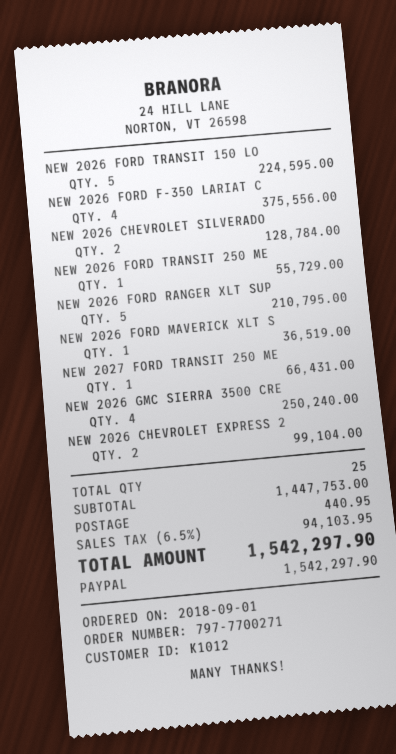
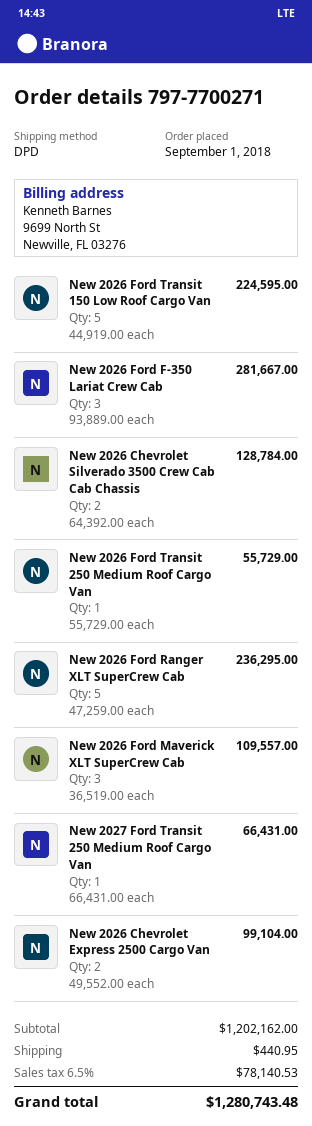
NEW 2026 FORD F-350 LARIAT C: 4 for 375556.00 -> 3 for 281667.00
NEW 2026 FORD RANGER XLT SUP: 5 for 210795.00 -> 5 for 236295.00
NEW 2026 FORD MAVERICK XLT S: 1 for 36519.00 -> 3 for 109557.00
NEW 2026 GMC SIERRA 3500 CRE: 4 for 250240.00 -> none
subtotal: 1447753.00 -> 1202162.00
tax: 6.5% = 94103.95 -> 6.5% = 78140.53
total: 1542297.90 -> 1280743.48

